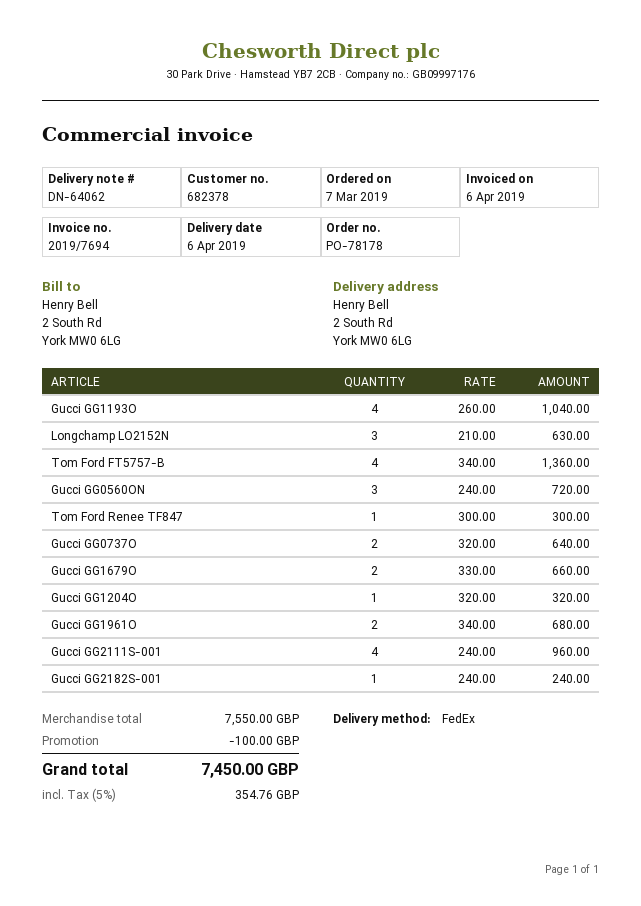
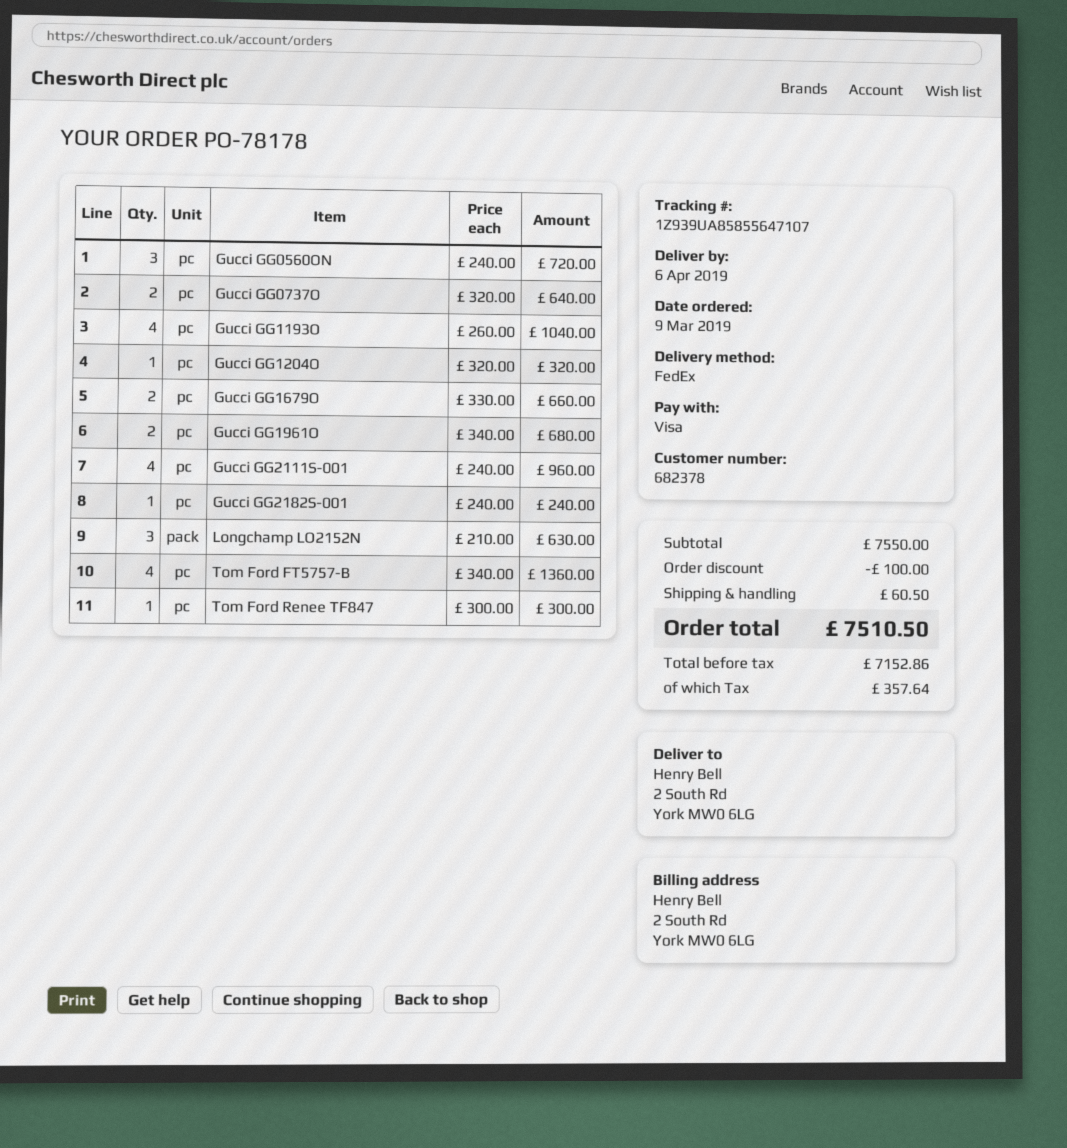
order date: 2019-03-07 -> 2019-03-09
shipping: none -> 60.50
tax: 354.76 -> 357.64
total: 7450.00 -> 7510.50

